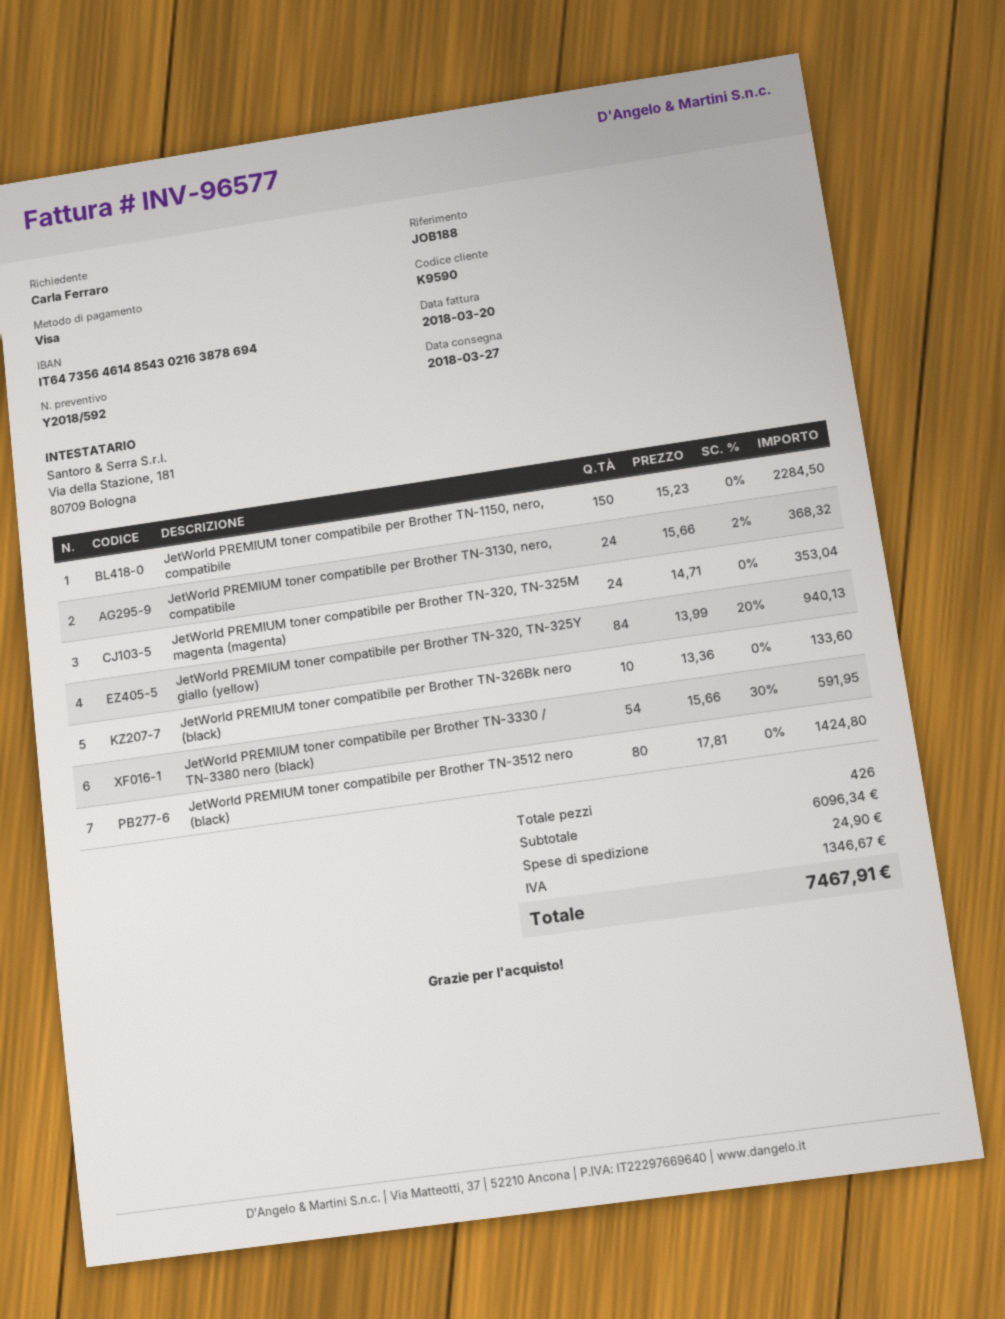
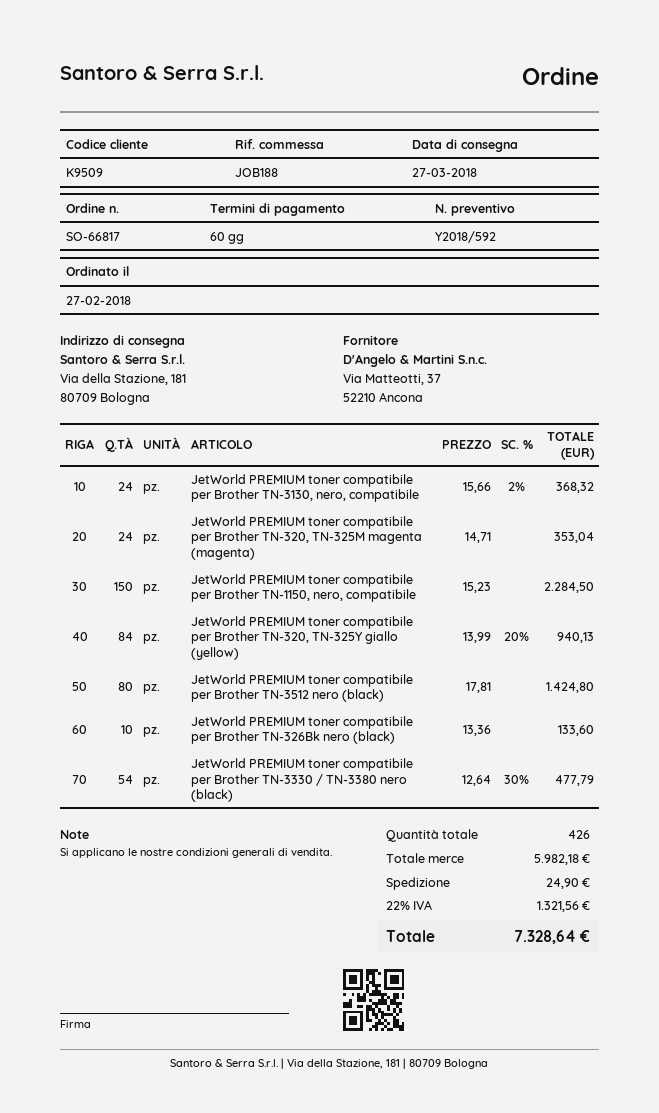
customer number: K9590 -> K9509
JetWorld PREMIUM toner compatibile per Brother TN-3330 / TN-3380 nero (black): 54 x 15.66 - 30% = 591.95 -> 54 x 12.64 - 30% = 477.79
subtotal: 6096.34 -> 5982.18
tax: 1346.67 -> 1321.56
total: 7467.91 -> 7328.64

